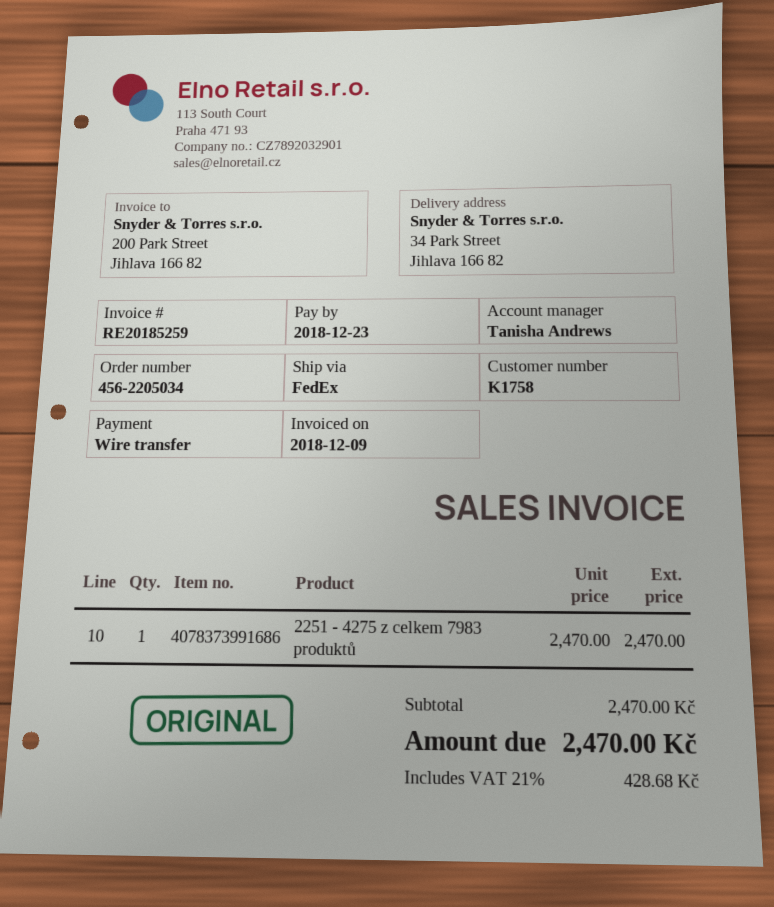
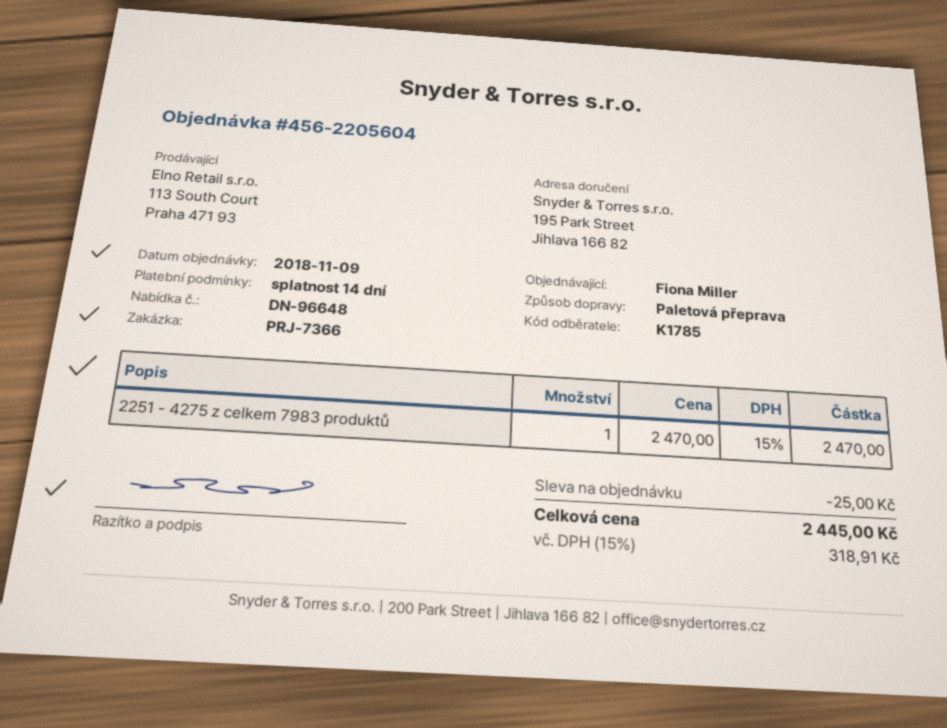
order number: 456-2205034 -> 456-2205604
customer number: K1758 -> K1785
shipping method: FedEx -> pallet freight
ship to: 34 Park Street, Jihlava 166 82 -> 195 Park Street, Jihlava 166 82
discount: none -> 25.00
tax: 21% = 428.68 -> 15% = 318.91
total: 2470.00 -> 2445.00

